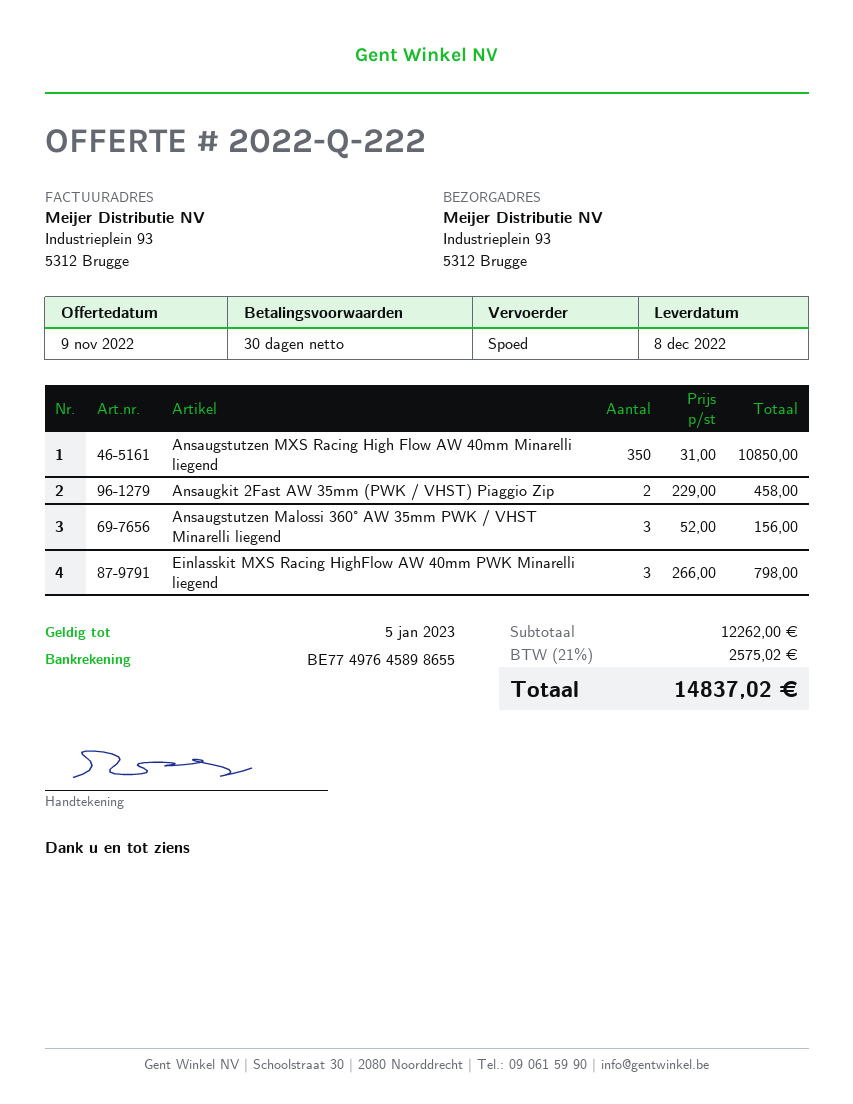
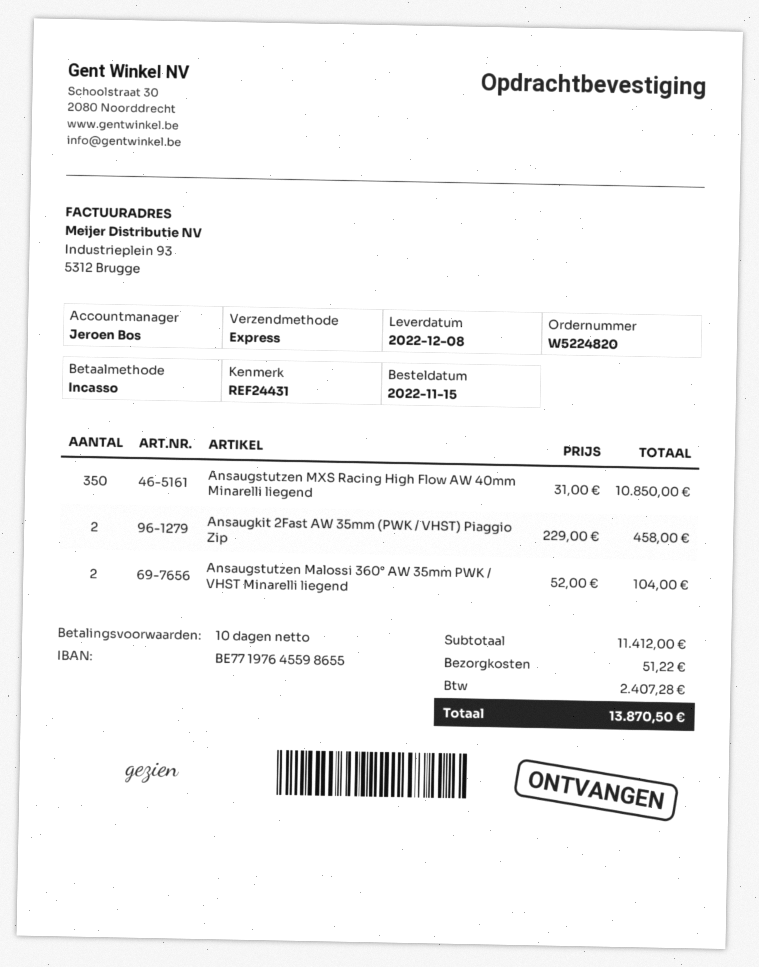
payment terms: 30 days -> 10 days
bank account: BE77497645898655 -> BE77197645598655
Ansaugstutzen Malossi 360° AW 35mm PWK / VHST Minarelli liegend: 3 x 52.00 = 156.00 -> 2 x 52.00 = 104.00
Einlasskit MXS Racing HighFlow AW 40mm PWK Minarelli liegend: 3 x 266.00 = 798.00 -> none
subtotal: 12262.00 -> 11412.00
shipping: none -> 51.22
tax: 2575.02 -> 2407.28
total: 14837.02 -> 13870.50

